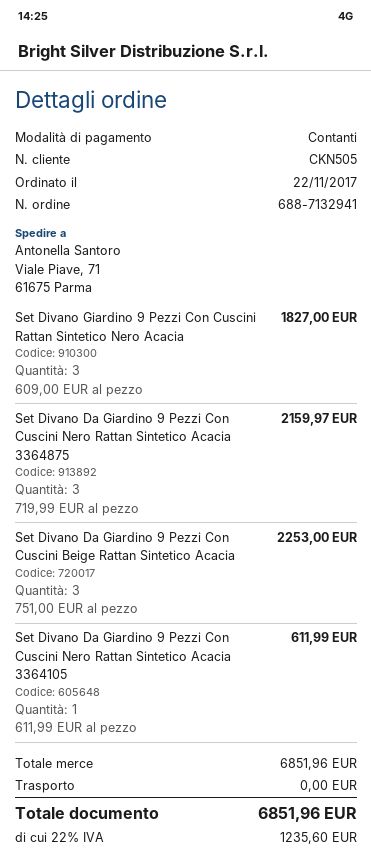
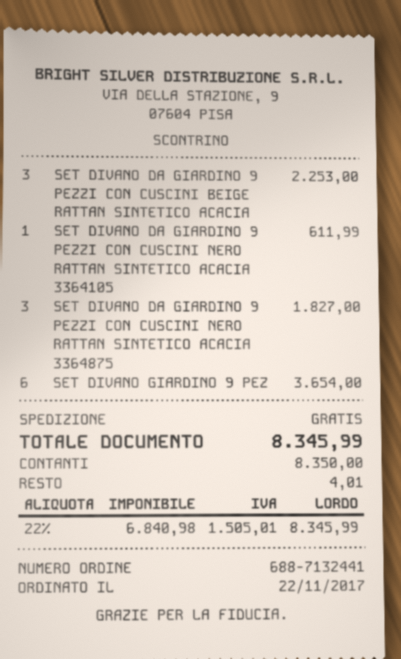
order number: 688-7132941 -> 688-7132441
Set Divano Giardino 9 Pezzi Con Cuscini Rattan Sintetico Nero Acacia: 3 for 1827.00 -> 6 for 3654.00
Set Divano Da Giardino 9 Pezzi Con Cuscini Nero Rattan Sintetico Acacia 3364875: 3 for 2159.97 -> 3 for 1827.00
tax: 22% = 1235.60 -> 22% = 1505.01
total: 6851.96 -> 8345.99

